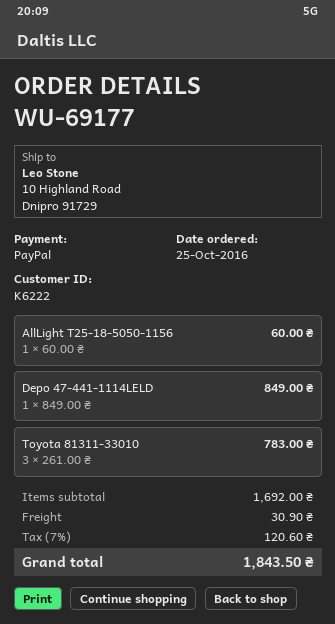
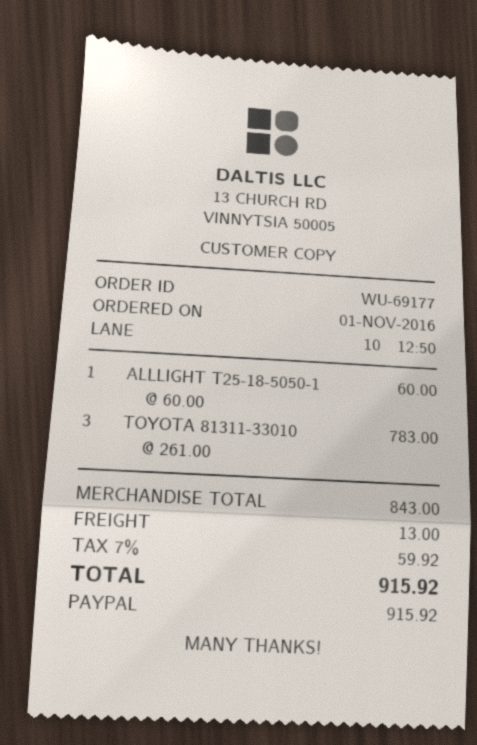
order date: 2016-10-25 -> 2016-11-01
Depo 47-441-1114LELD: 1 x 849.00 = 849.00 -> none
subtotal: 1692.00 -> 843.00
shipping: 30.90 -> 13.00
tax: 7% = 120.60 -> 7% = 59.92
total: 1843.50 -> 915.92

